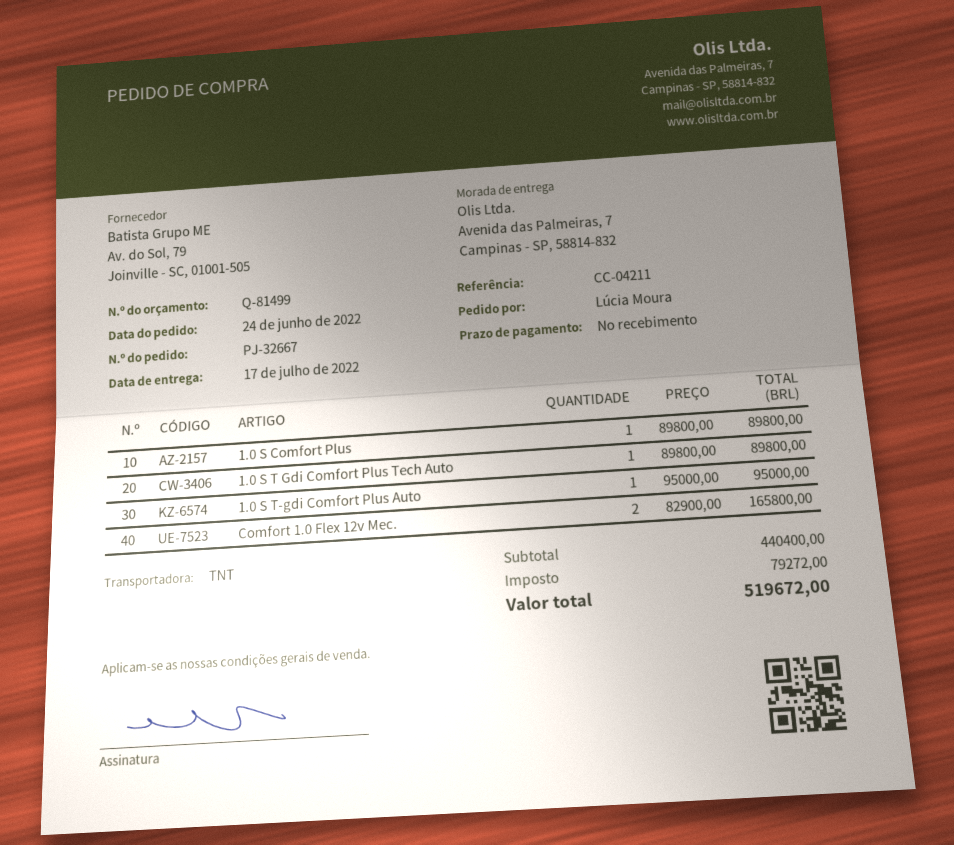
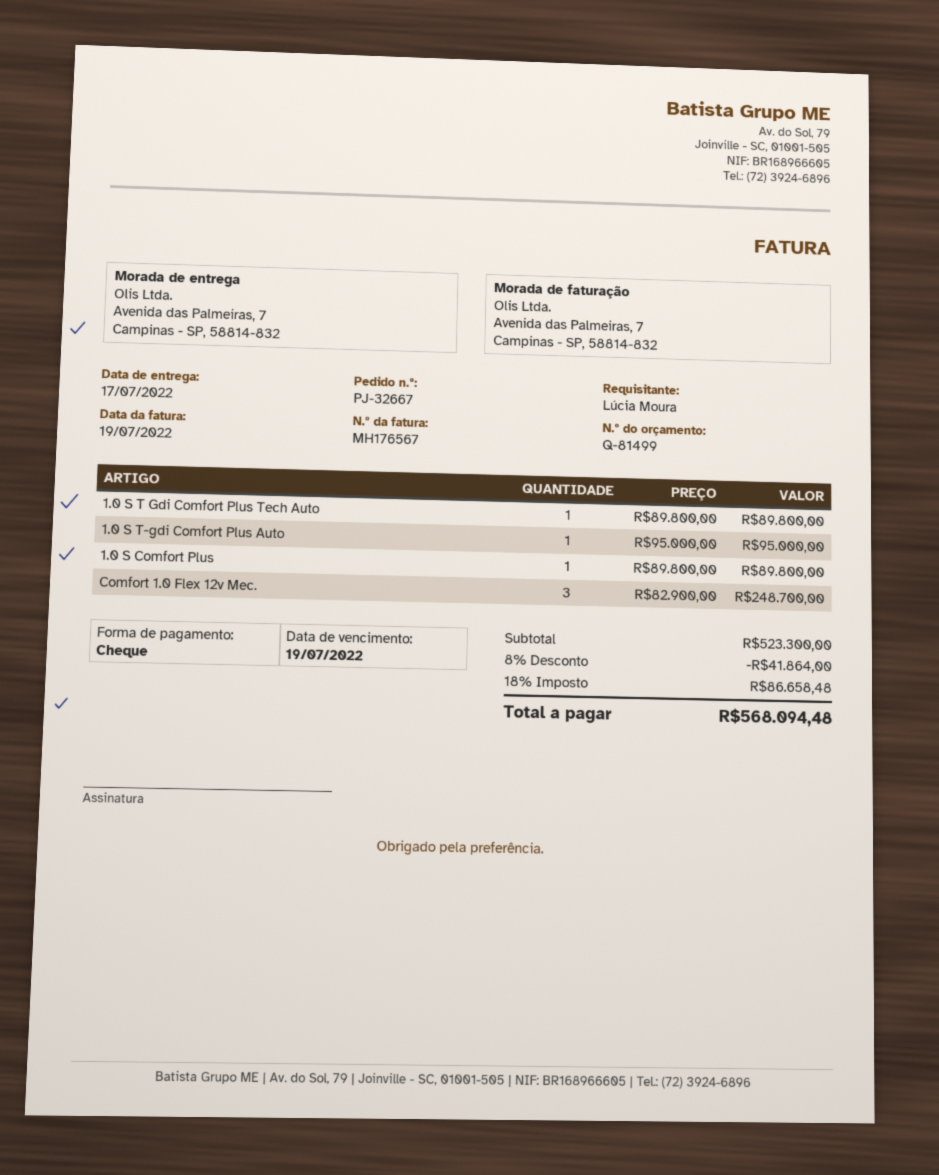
Comfort 1.0 Flex 12v Mec.: 2 x 82900.00 = 165800.00 -> 3 x 82900.00 = 248700.00
subtotal: 440400.00 -> 523300.00
discount: none -> 8% = 41864.00
tax: 79272.00 -> 86658.48
total: 519672.00 -> 568094.48

